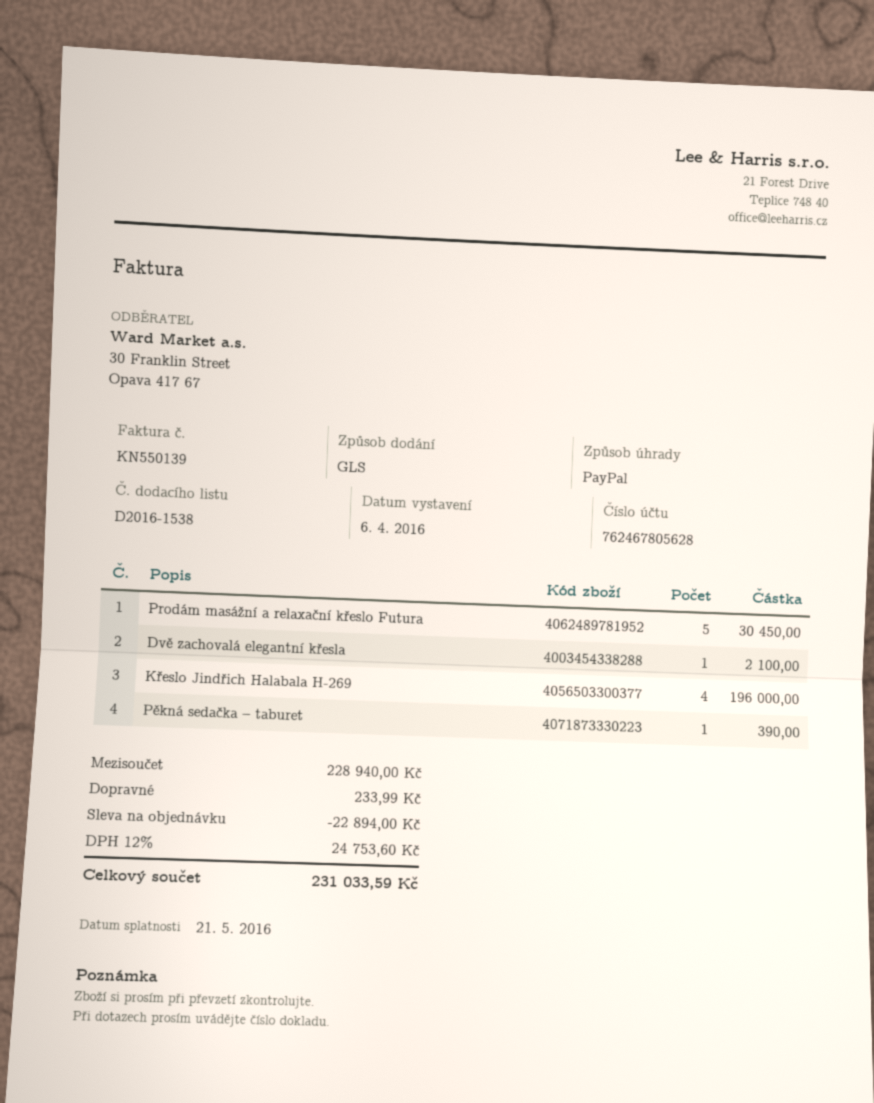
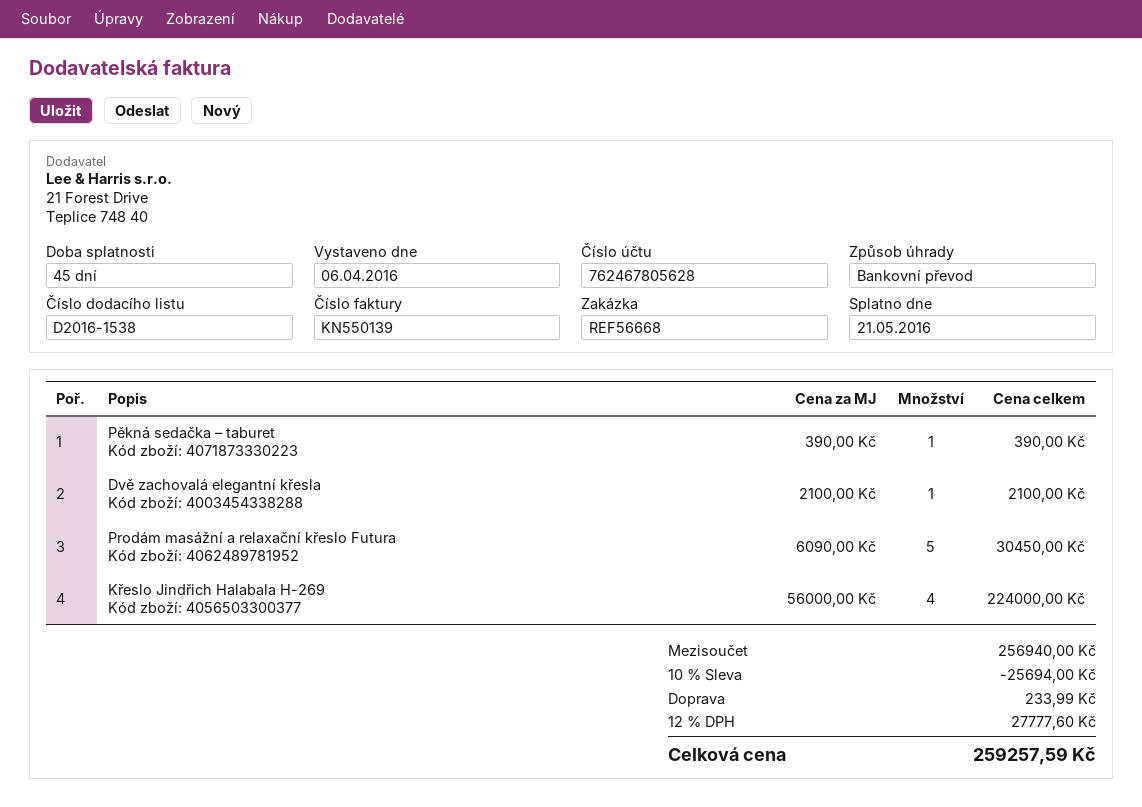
payment method: PayPal -> bank transfer
Křeslo Jindřich Halabala H-269: 4 for 196000.00 -> 4 for 224000.00
subtotal: 228940.00 -> 256940.00
discount: 22894.00 -> 25694.00
tax: 12% = 24753.60 -> 12% = 27777.60
total: 231033.59 -> 259257.59

